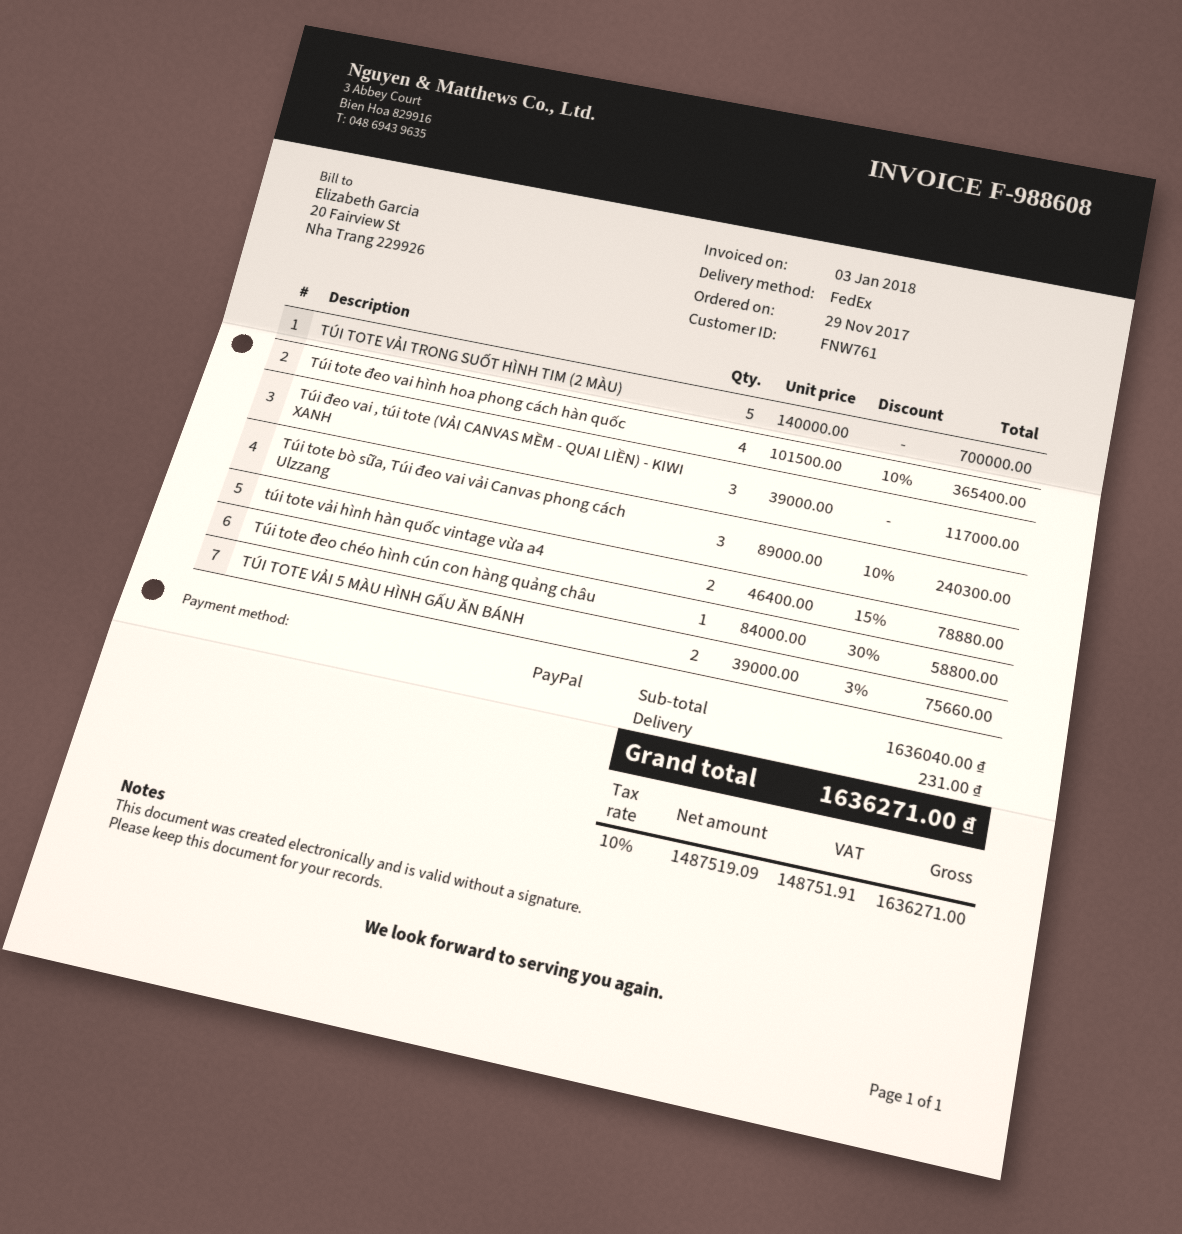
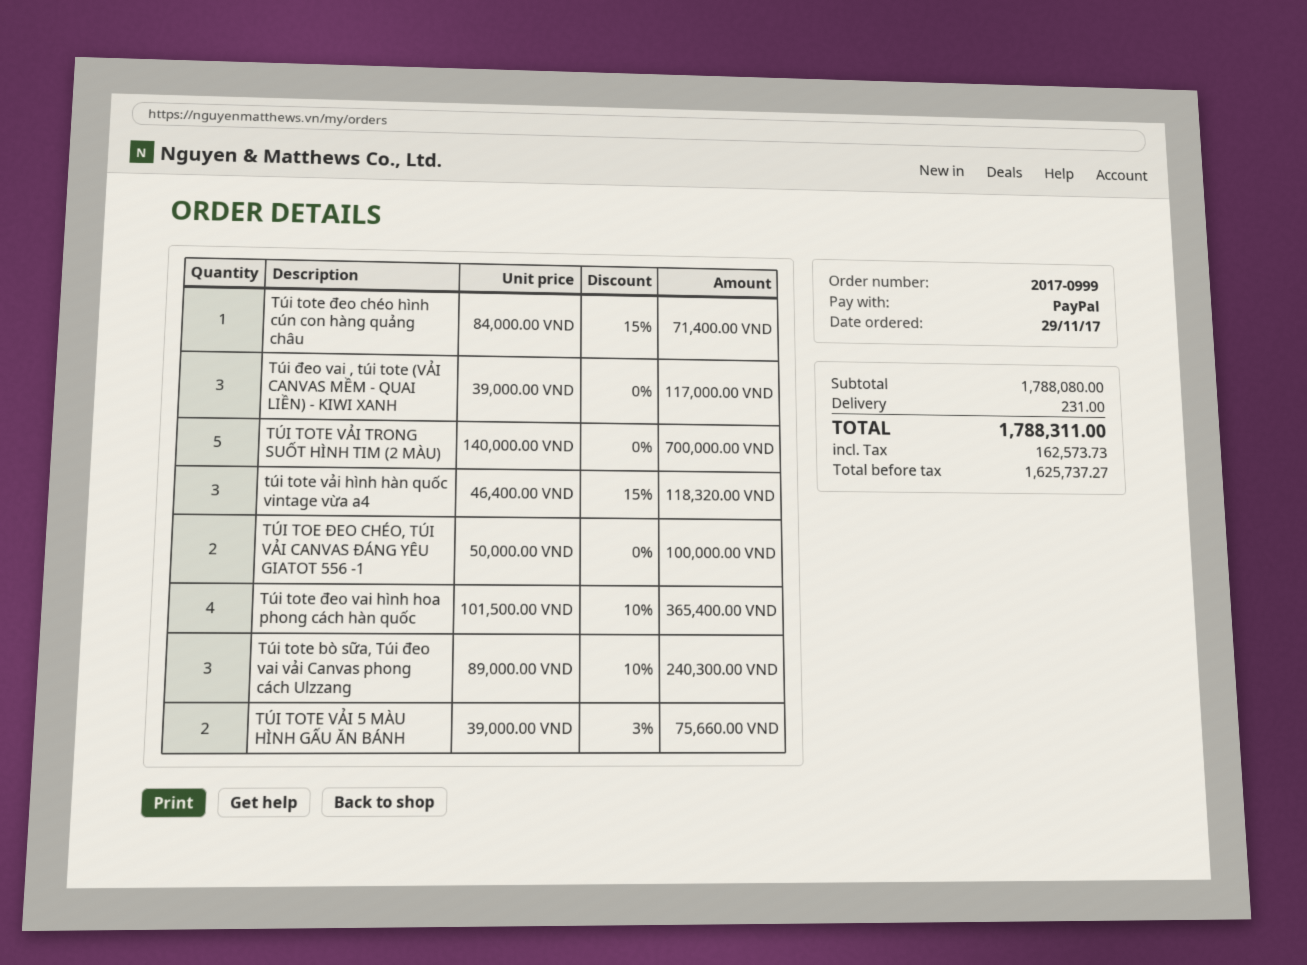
túi tote vải hình hàn quốc vintage vừa a4: 2 x 46400.00 - 15% = 78880.00 -> 3 x 46400.00 - 15% = 118320.00
Túi tote đeo chéo hình cún con hàng quảng châu: 1 x 84000.00 - 30% = 58800.00 -> 1 x 84000.00 - 15% = 71400.00
TÚI TOE ĐEO CHÉO, TÚI VẢI CANVAS ĐÁNG YÊU GIATOT 556 -1: none -> 2 x 50000.00 = 100000.00
subtotal: 1636040.00 -> 1788080.00
net: 1487519.09 -> 1625737.27
tax: 148751.91 -> 162573.73
total: 1636271.00 -> 1788311.00

